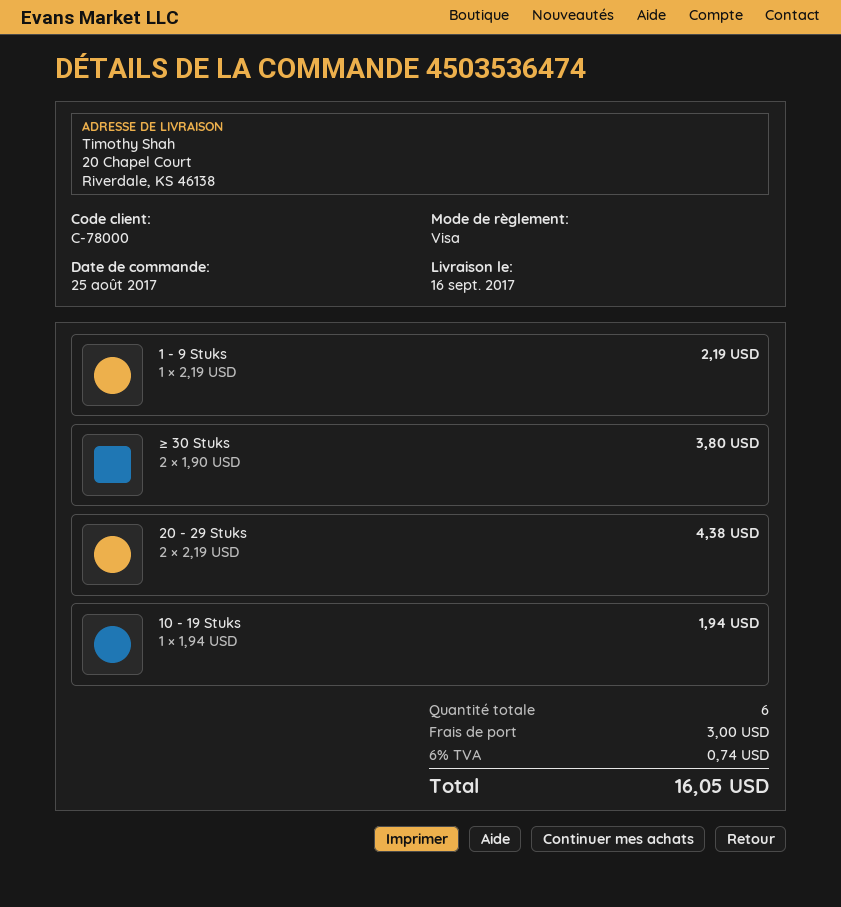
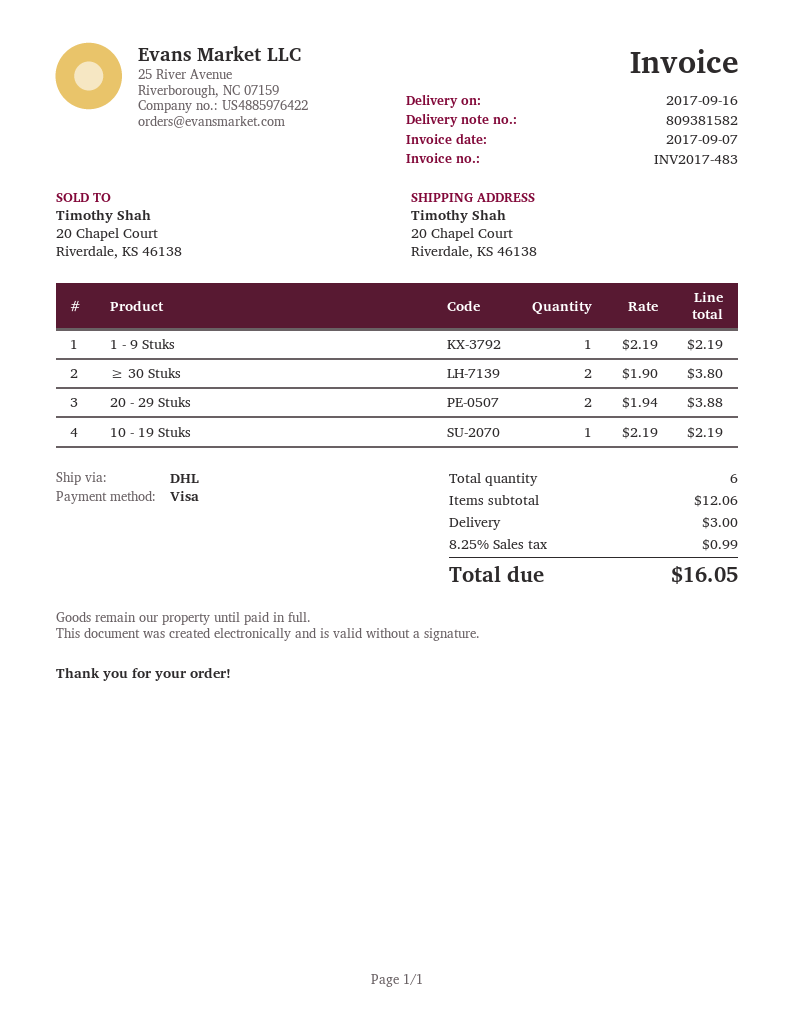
20 - 29 Stuks: 2 x 2.19 = 4.38 -> 2 x 1.94 = 3.88
10 - 19 Stuks: 1 x 1.94 = 1.94 -> 1 x 2.19 = 2.19
tax: 6% = 0.74 -> 8.25% = 0.99

